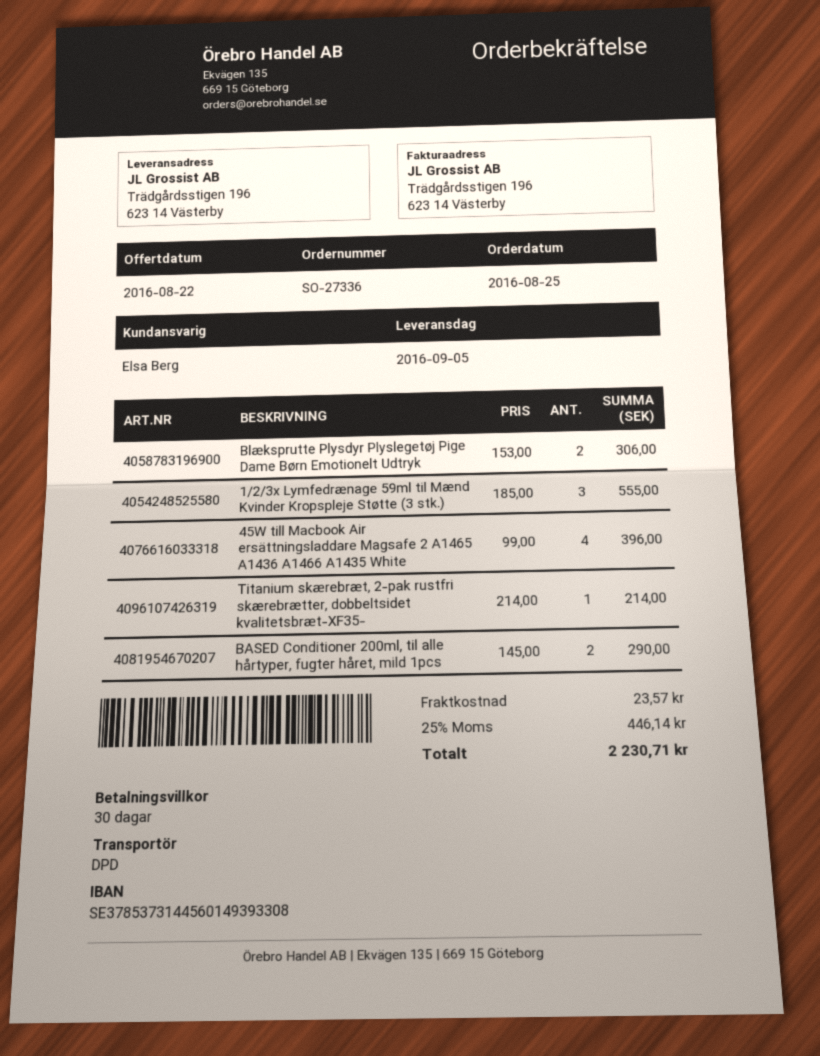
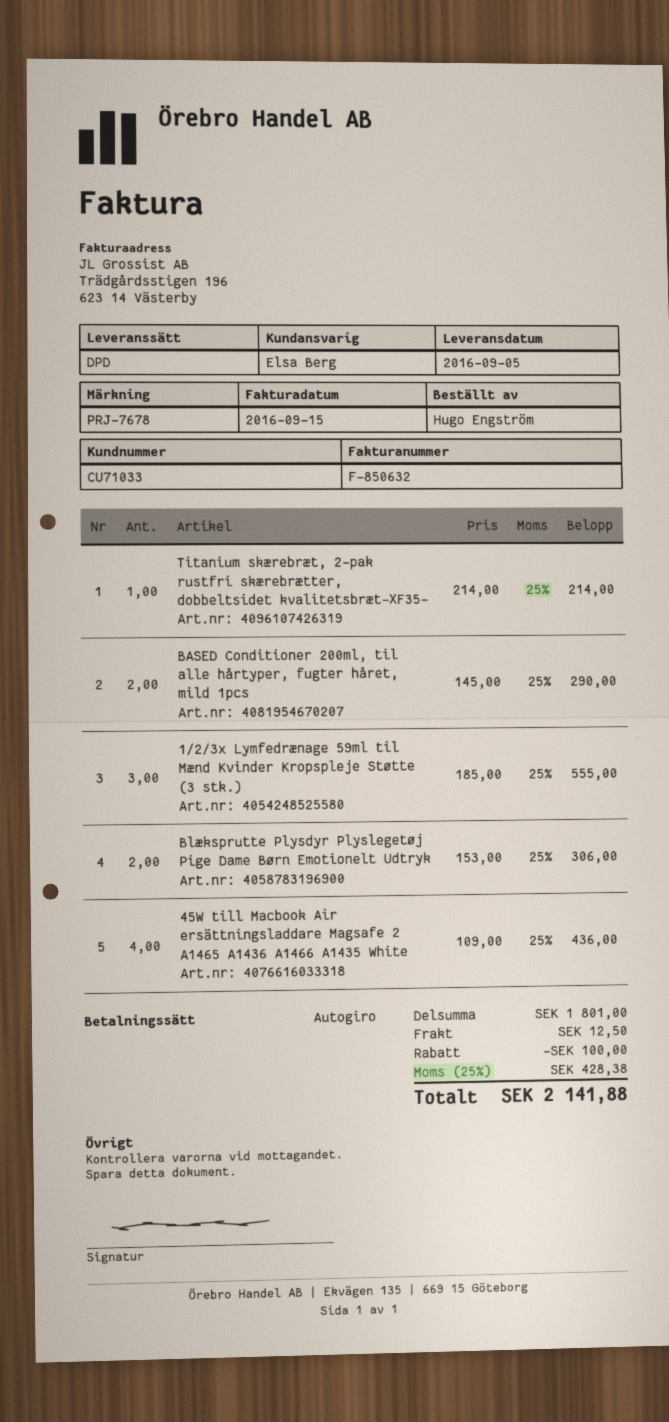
45W till Macbook Air ersättningsladdare Magsafe 2 A1465 A1436 A1466 A1435 White: 4 x 99.00 = 396.00 -> 4 x 109.00 = 436.00
discount: none -> 100.00
shipping: 23.57 -> 12.50
tax: 25% = 446.14 -> 25% = 428.38
total: 2230.71 -> 2141.88

